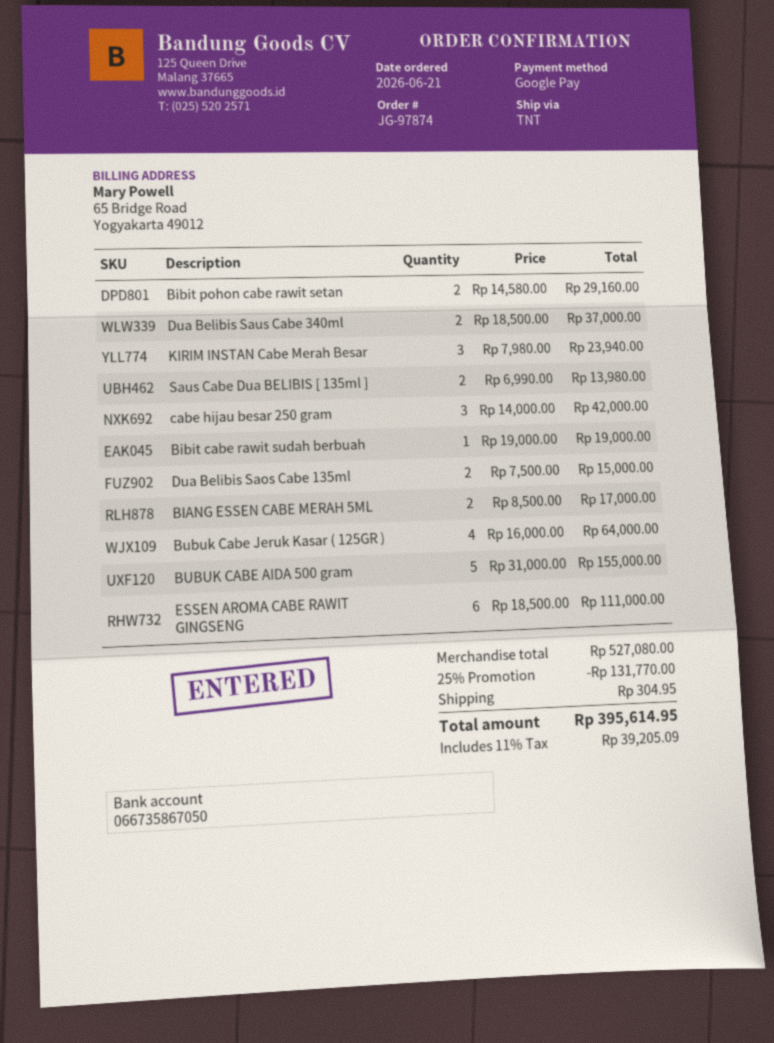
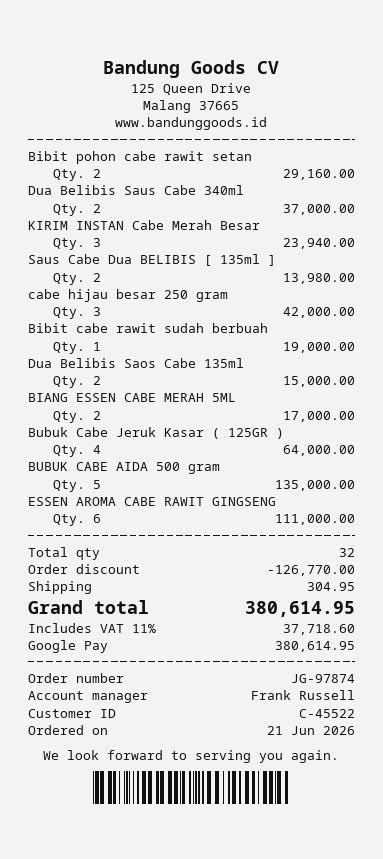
BUBUK CABE AIDA 500 gram: 5 for 155000.00 -> 5 for 135000.00
discount: 131770.00 -> 126770.00
tax: 11% = 39205.09 -> 11% = 37718.60
total: 395614.95 -> 380614.95

